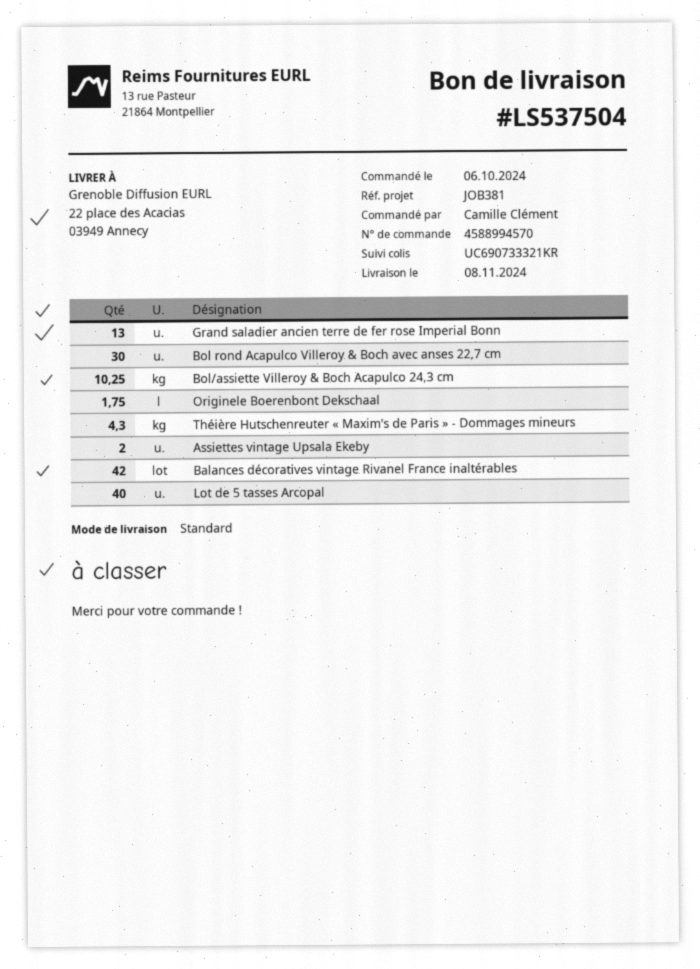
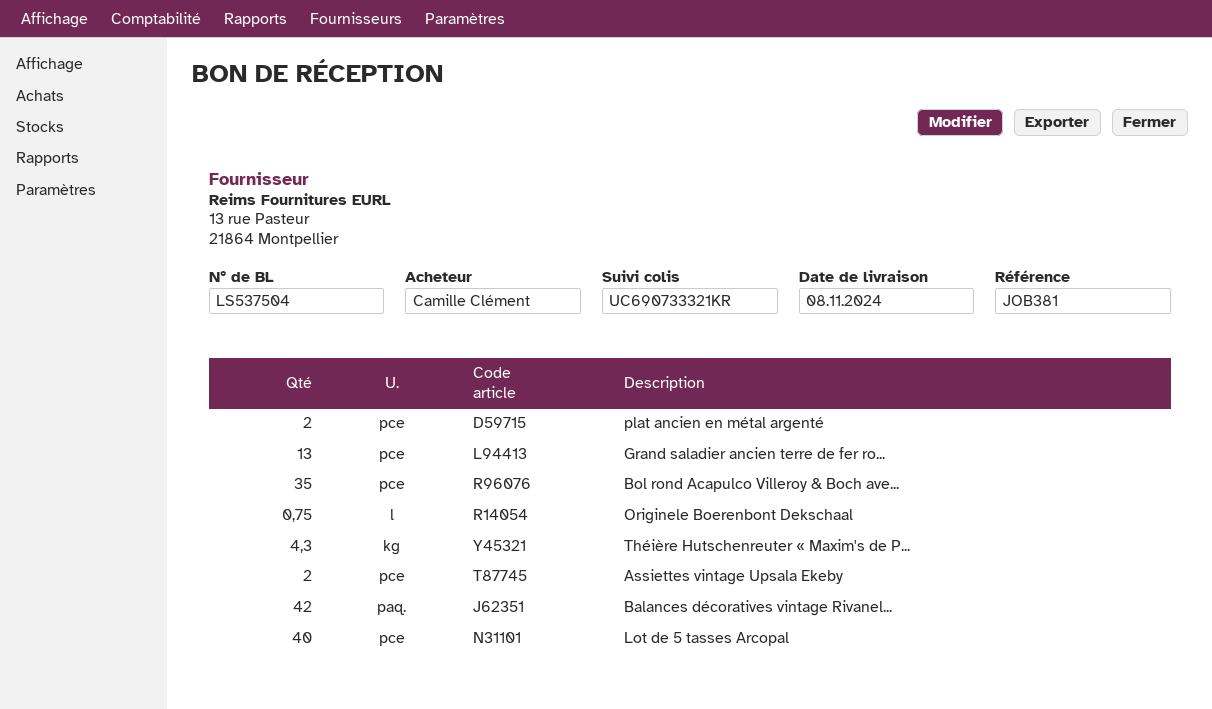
Bol rond Acapulco Villeroy & Boch avec anses 22,7 cm: 30 -> 35
Bol/assiette Villeroy & Boch Acapulco 24,3 cm: 10.25 -> none
Originele Boerenbont Dekschaal: 1.75 -> 0.75
plat ancien en métal argenté: none -> 2

